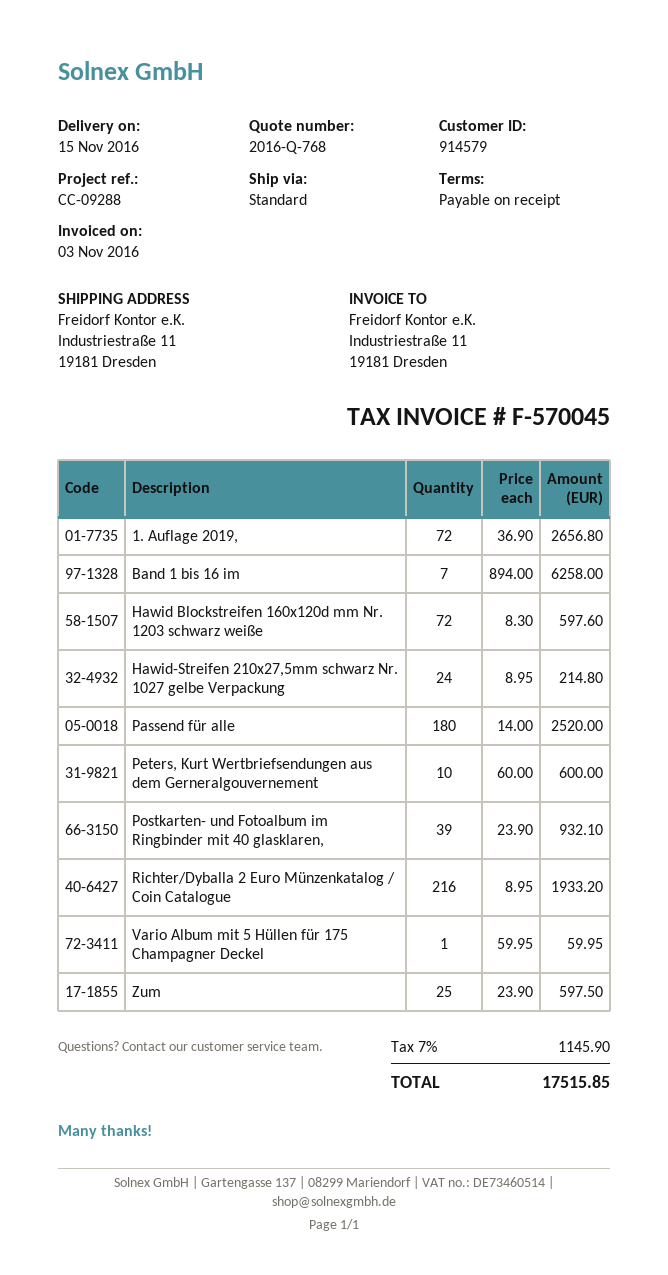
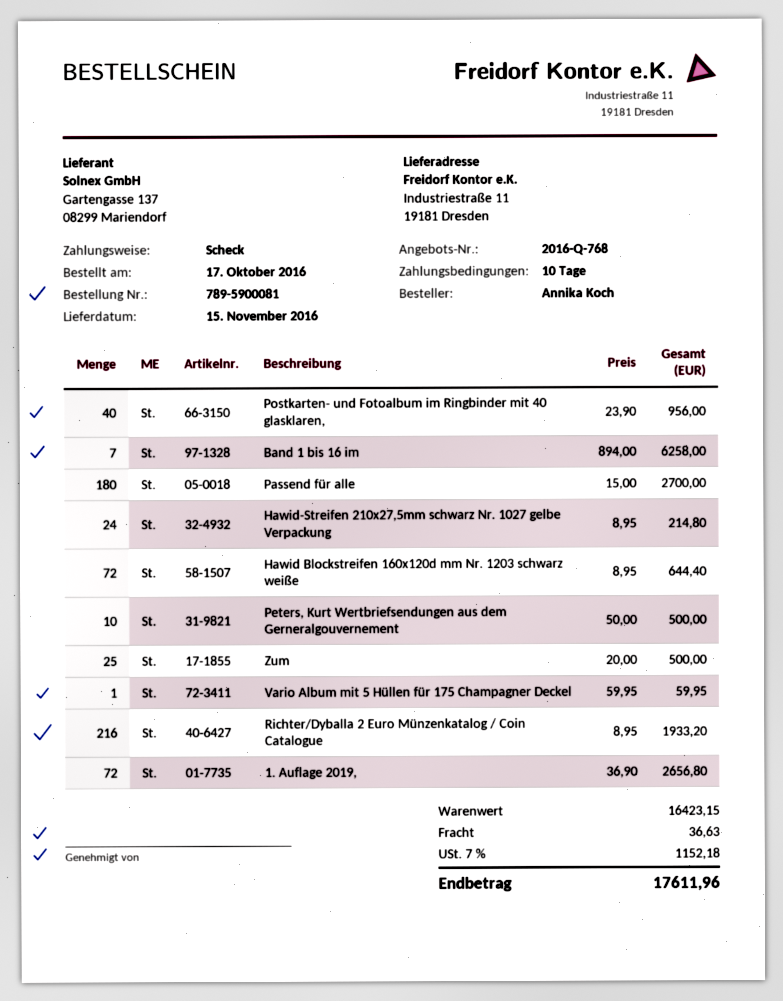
payment terms: on receipt -> 10 days
Hawid Blockstreifen 160x120d mm Nr. 1203 schwarz weiße: 72 x 8.30 = 597.60 -> 72 x 8.95 = 644.40
Passend für alle: 180 x 14.00 = 2520.00 -> 180 x 15.00 = 2700.00
Peters, Kurt Wertbriefsendungen aus dem Gerneralgouvernement: 10 x 60.00 = 600.00 -> 10 x 50.00 = 500.00
Postkarten- und Fotoalbum im Ringbinder mit 40 glasklaren,: 39 x 23.90 = 932.10 -> 40 x 23.90 = 956.00
Zum: 25 x 23.90 = 597.50 -> 25 x 20.00 = 500.00
shipping: none -> 36.63
tax: 7% = 1145.90 -> 7% = 1152.18
total: 17515.85 -> 17611.96

